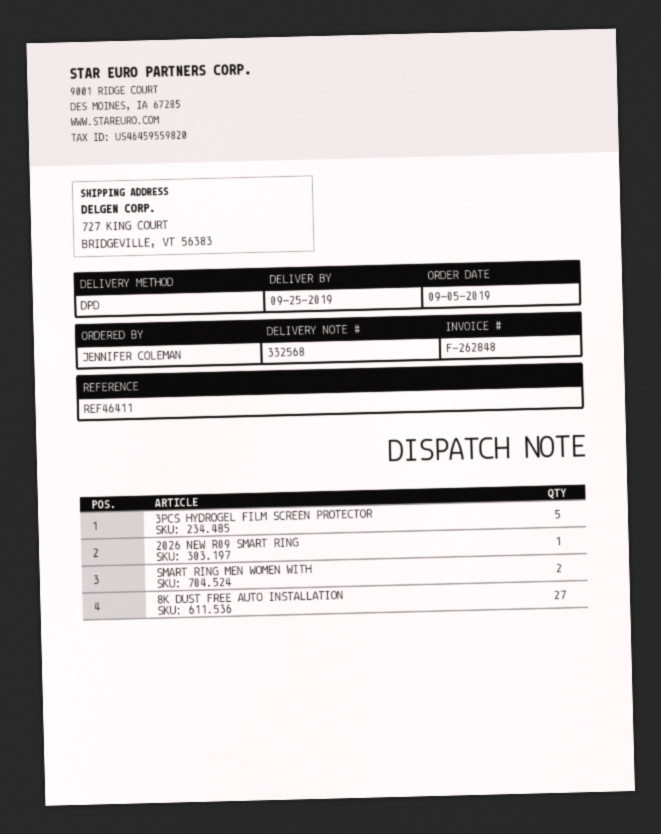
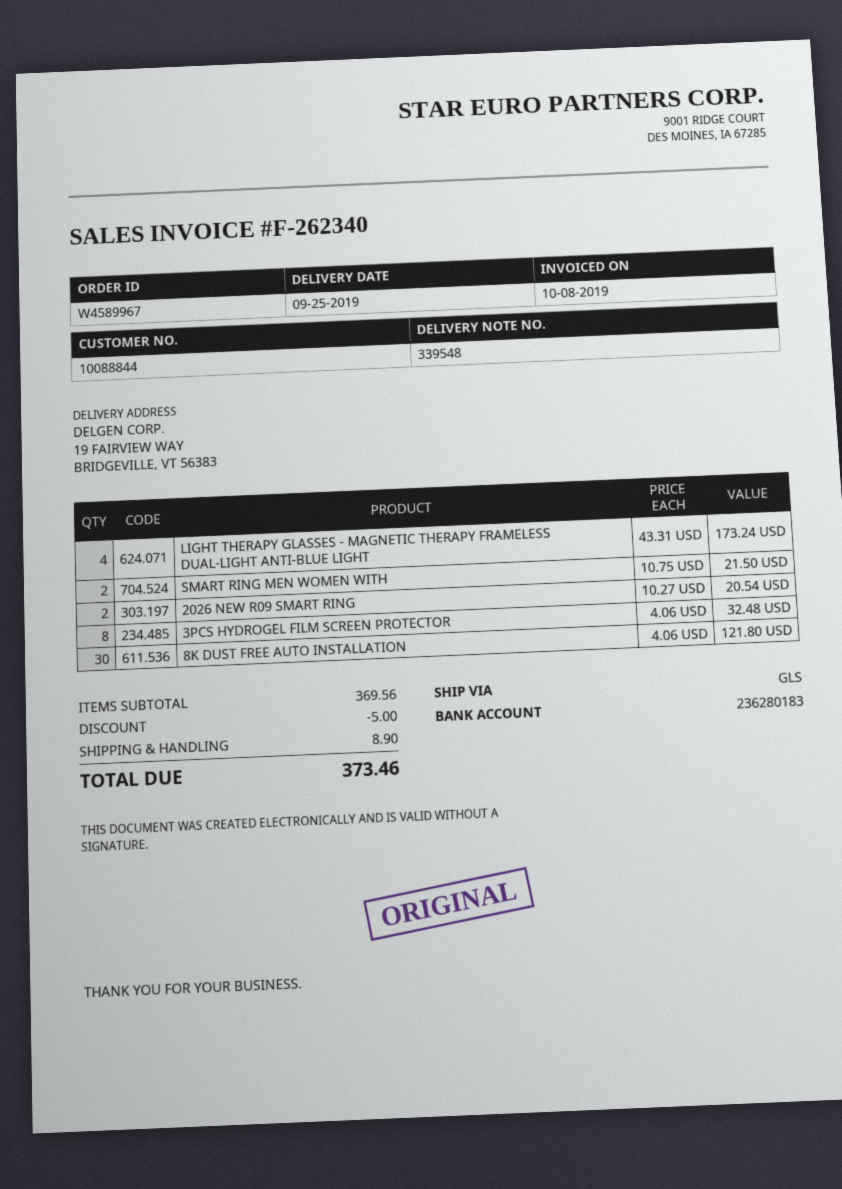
delivery note number: 332568 -> 339548
invoice number: F-262848 -> F-262340
shipping method: DPD -> GLS
ship to: 727 KING COURT, BRIDGEVILLE, VT 56383 -> 19 FAIRVIEW WAY, BRIDGEVILLE, VT 56383
3PCS HYDROGEL FILM SCREEN PROTECTOR: 5 -> 8
2026 NEW R09 SMART RING: 1 -> 2
8K DUST FREE AUTO INSTALLATION: 27 -> 30
LIGHT THERAPY GLASSES - MAGNETIC THERAPY FRAMELESS DUAL-LIGHT ANTI-BLUE LIGHT: none -> 4

